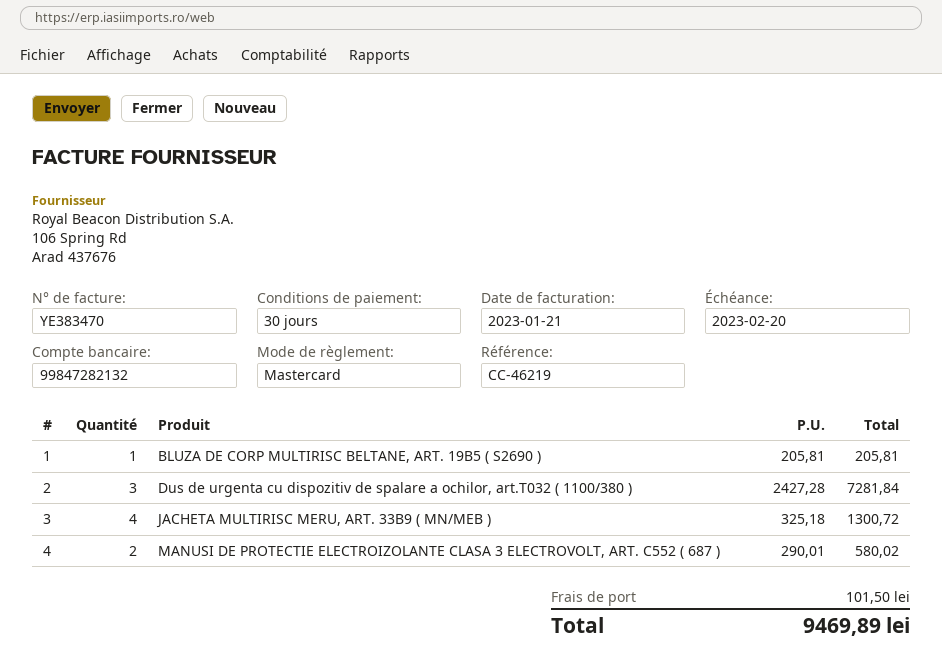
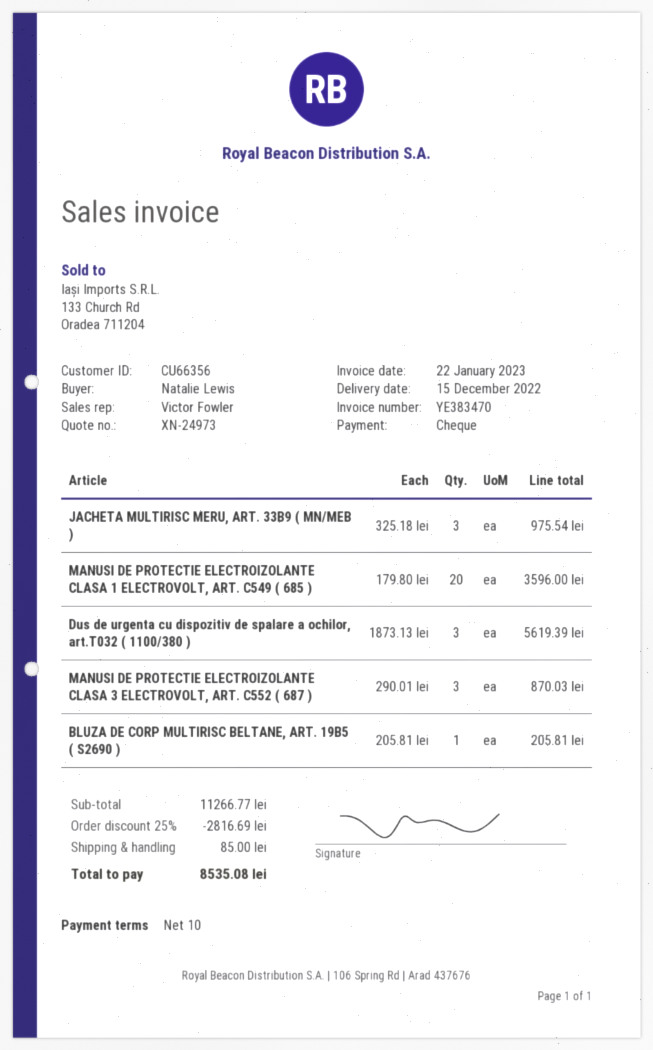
invoice date: 2023-01-21 -> 2023-01-22
payment terms: 30 days -> 10 days
payment method: Mastercard -> cheque
Dus de urgenta cu dispozitiv de spalare a ochilor, art.T032 ( 1100/380 ): 3 x 2427.28 = 7281.84 -> 3 x 1873.13 = 5619.39
JACHETA MULTIRISC MERU, ART. 33B9 ( MN/MEB ): 4 x 325.18 = 1300.72 -> 3 x 325.18 = 975.54
MANUSI DE PROTECTIE ELECTROIZOLANTE CLASA 3 ELECTROVOLT, ART. C552 ( 687 ): 2 x 290.01 = 580.02 -> 3 x 290.01 = 870.03
MANUSI DE PROTECTIE ELECTROIZOLANTE CLASA 1 ELECTROVOLT, ART. C549 ( 685 ): none -> 20 x 179.80 = 3596.00
discount: none -> 25% = 2816.69
shipping: 101.50 -> 85.00
total: 9469.89 -> 8535.08

